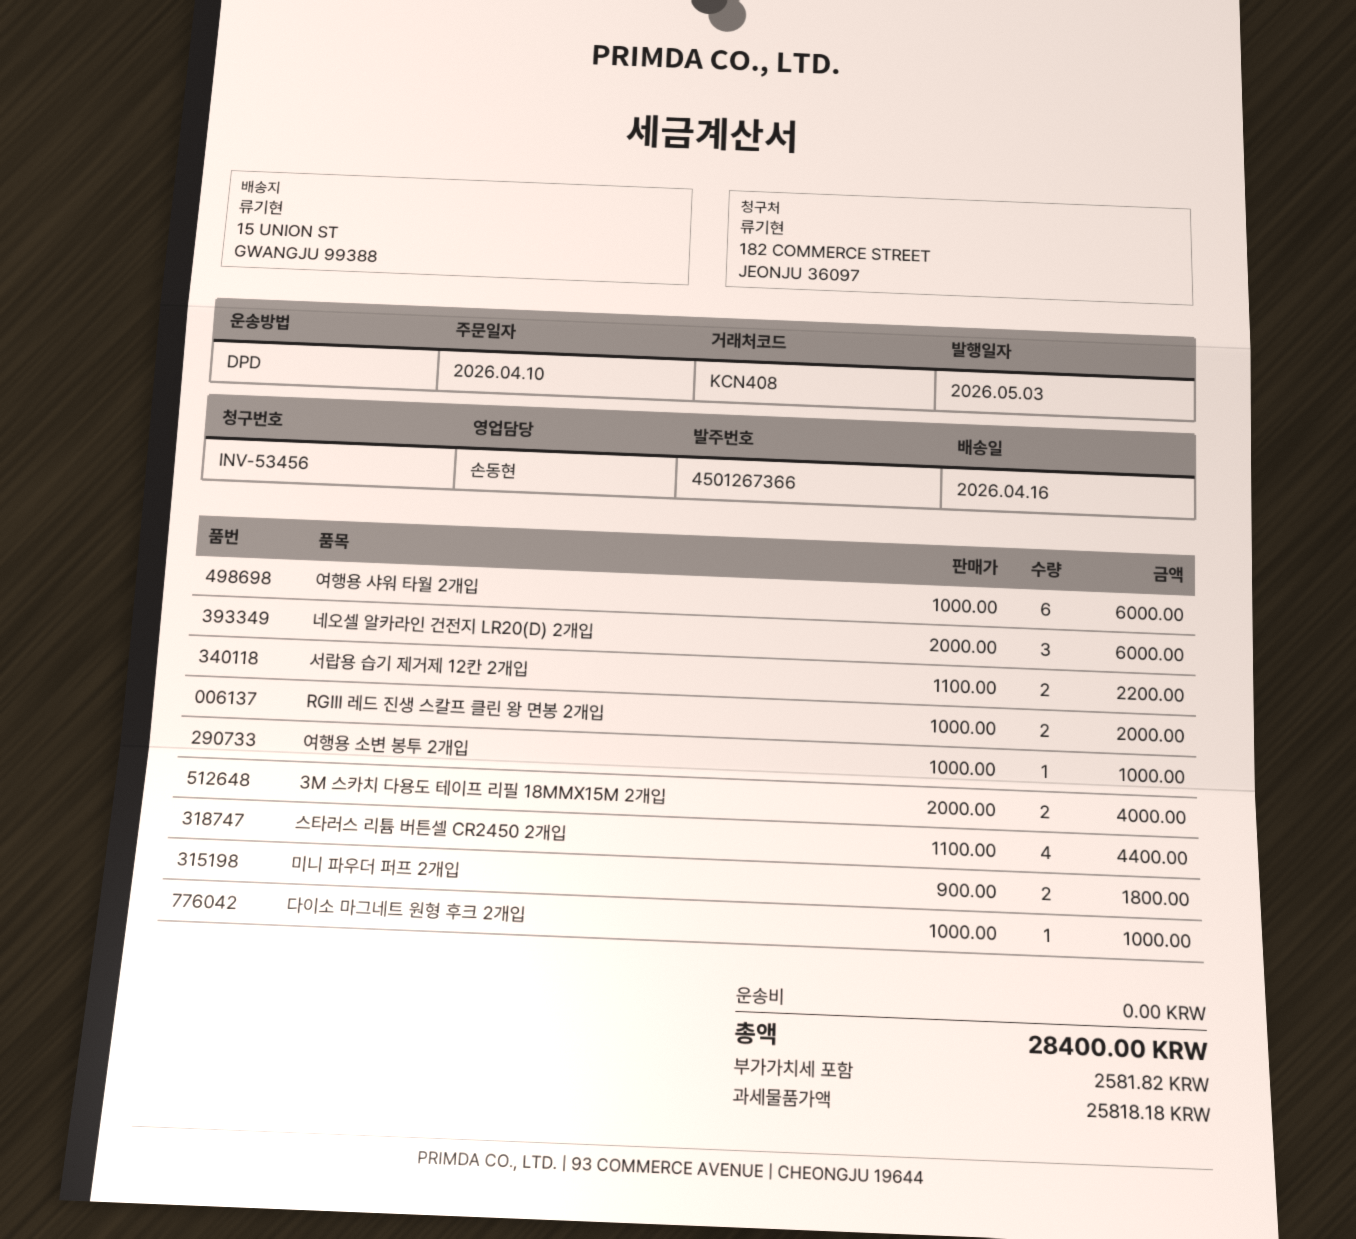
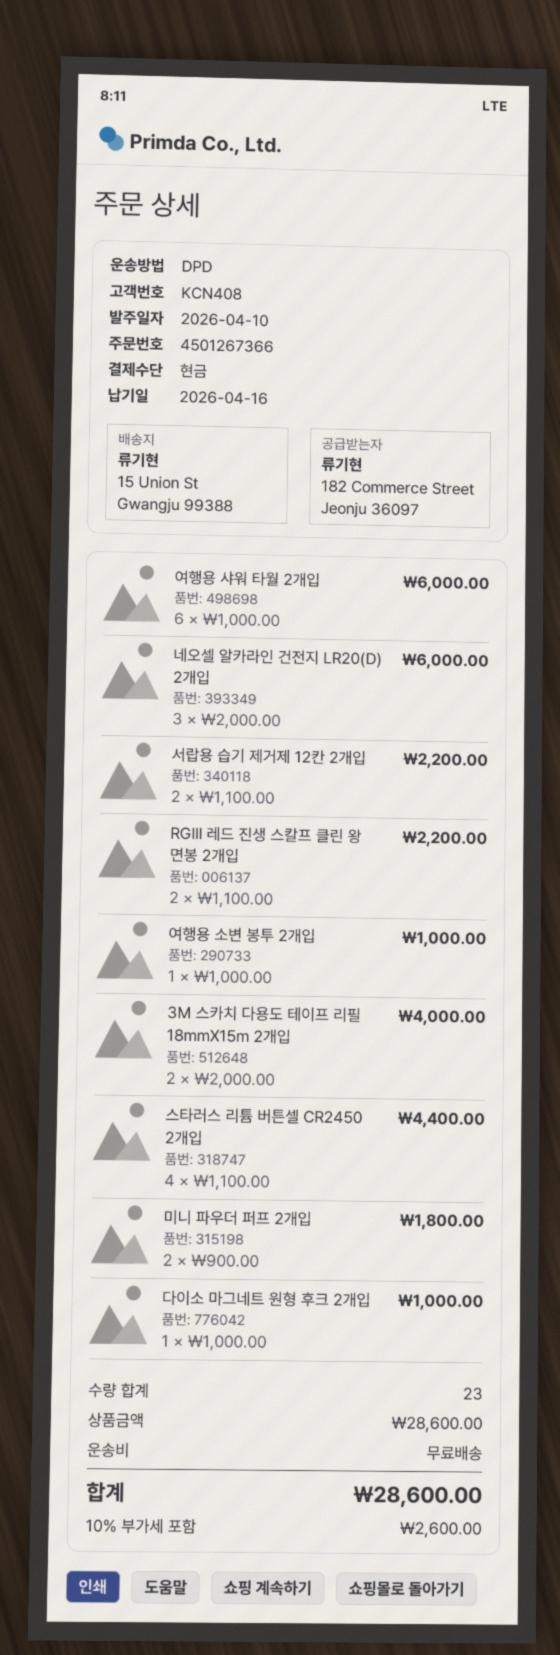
RGIII 레드 진생 스칼프 클린 왕 면봉 2개입: 2 x 1000.00 = 2000.00 -> 2 x 1100.00 = 2200.00
tax: 2581.82 -> 2600.00
total: 28400.00 -> 28600.00

